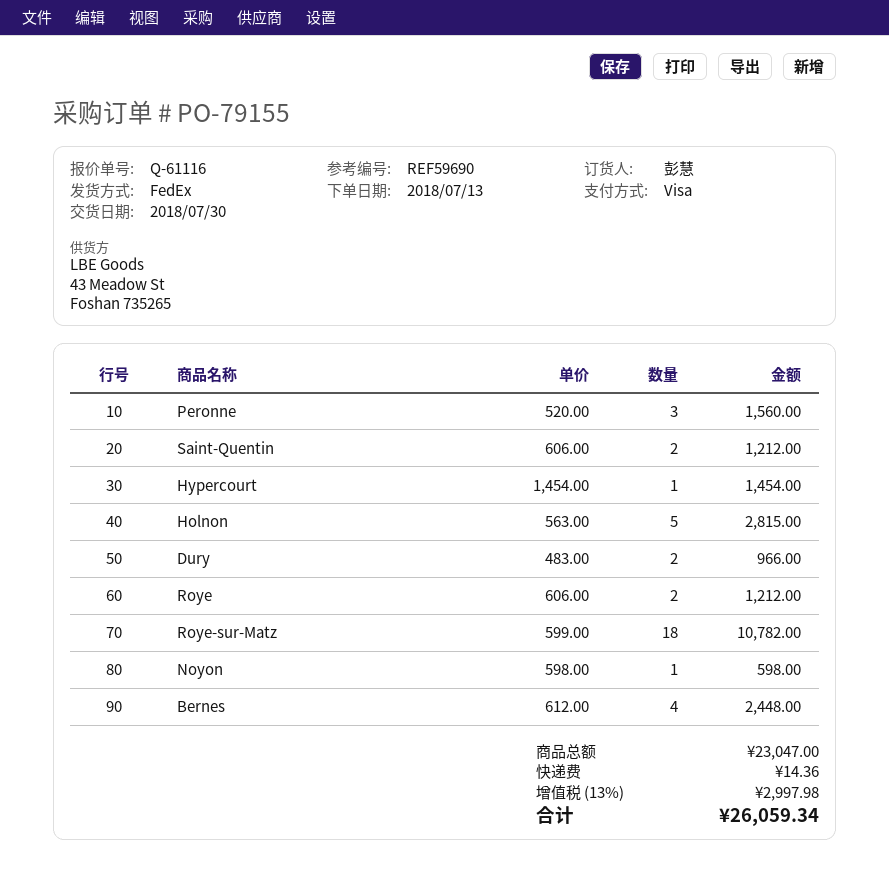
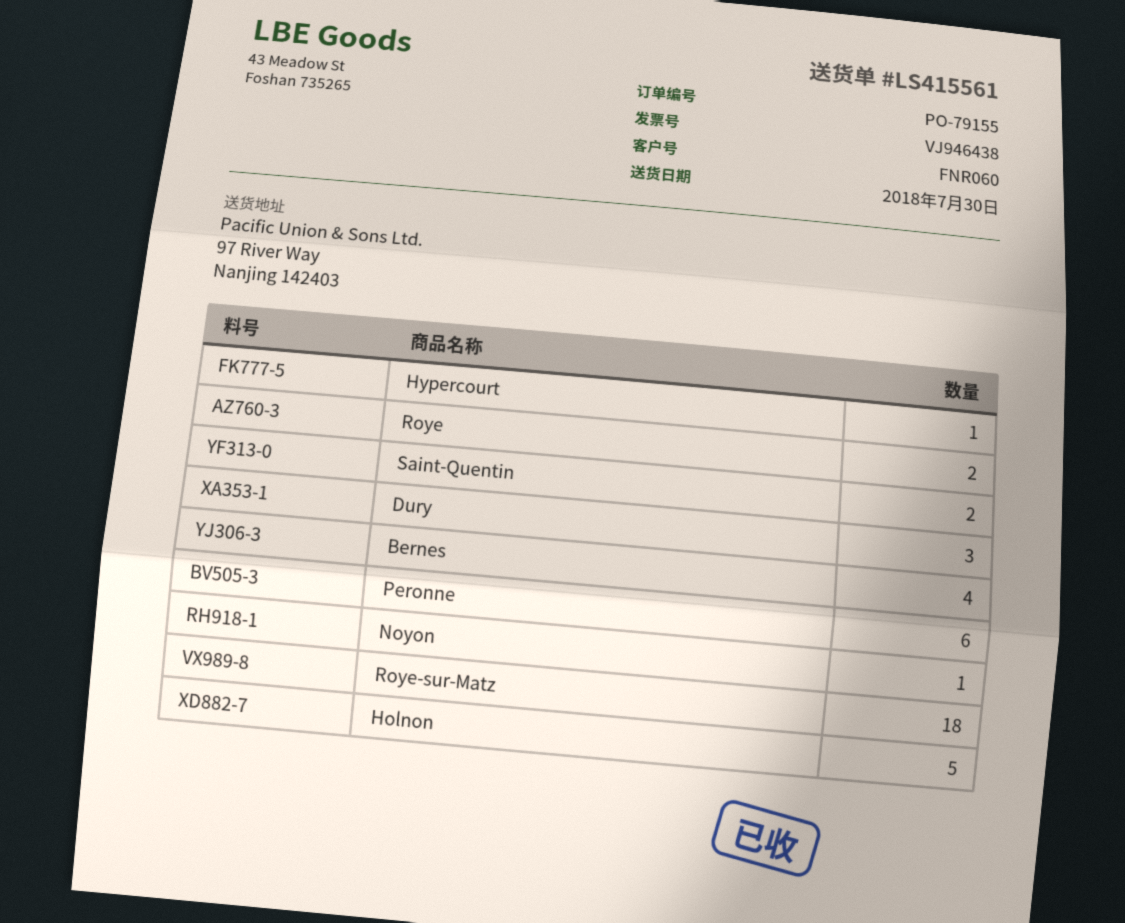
Peronne: 3 -> 6
Dury: 2 -> 3

